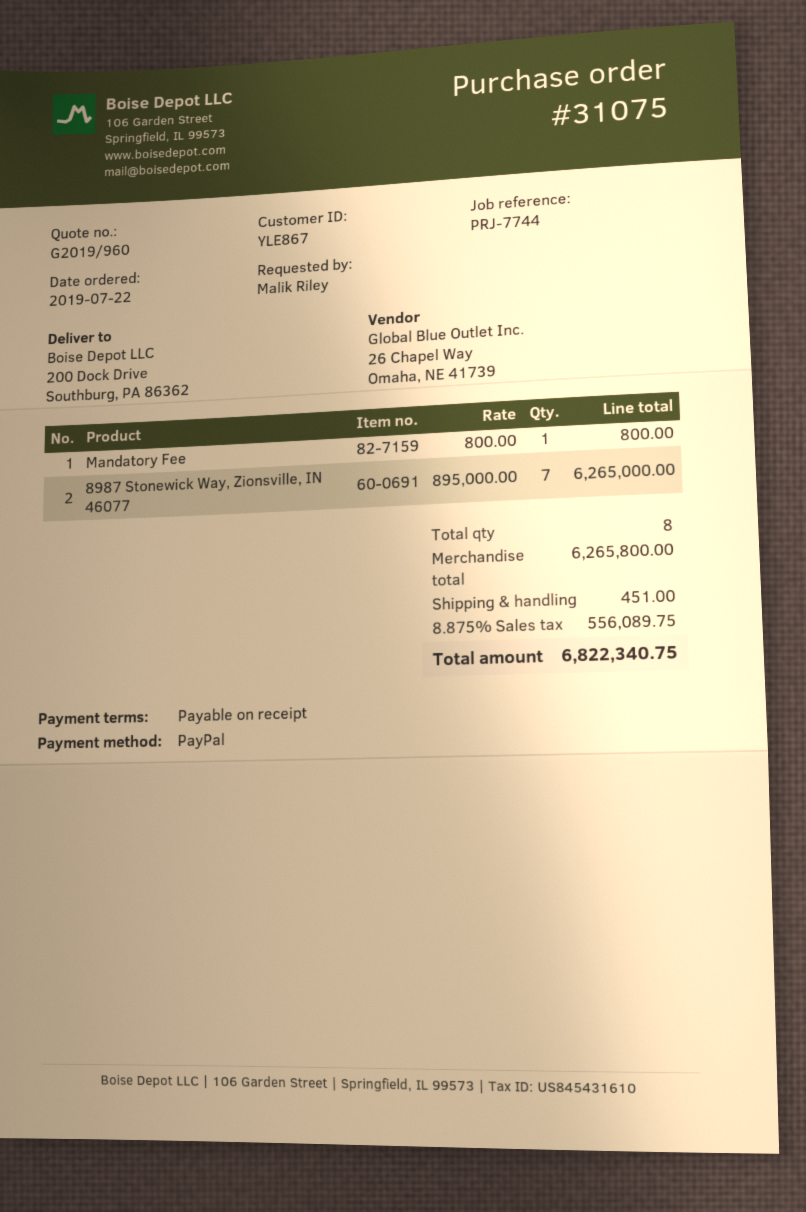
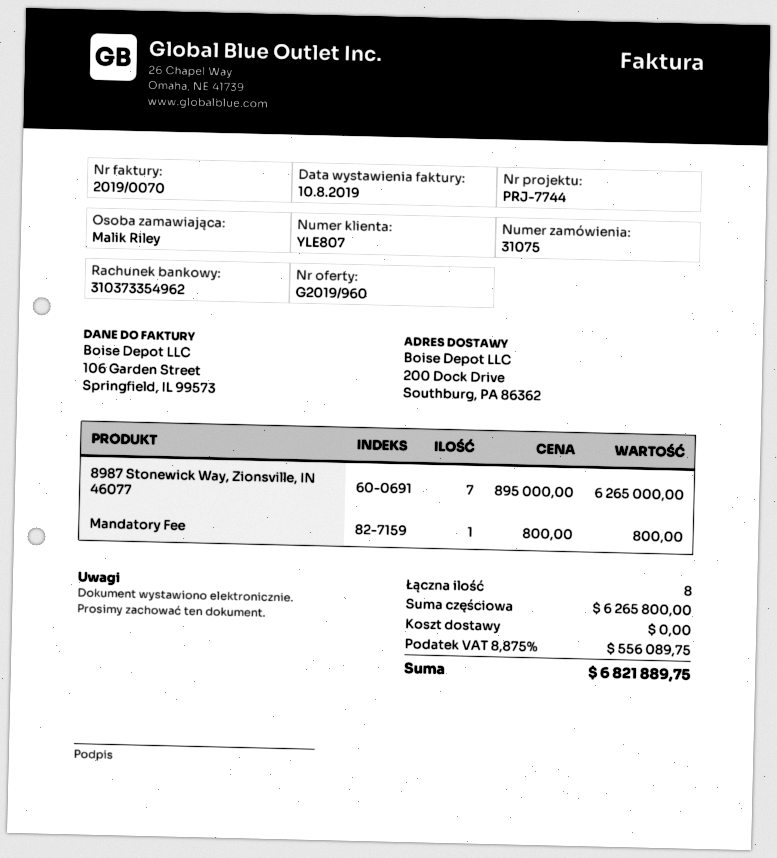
customer number: YLE867 -> YLE807
shipping: 451.00 -> 0.00
total: 6822340.75 -> 6821889.75

